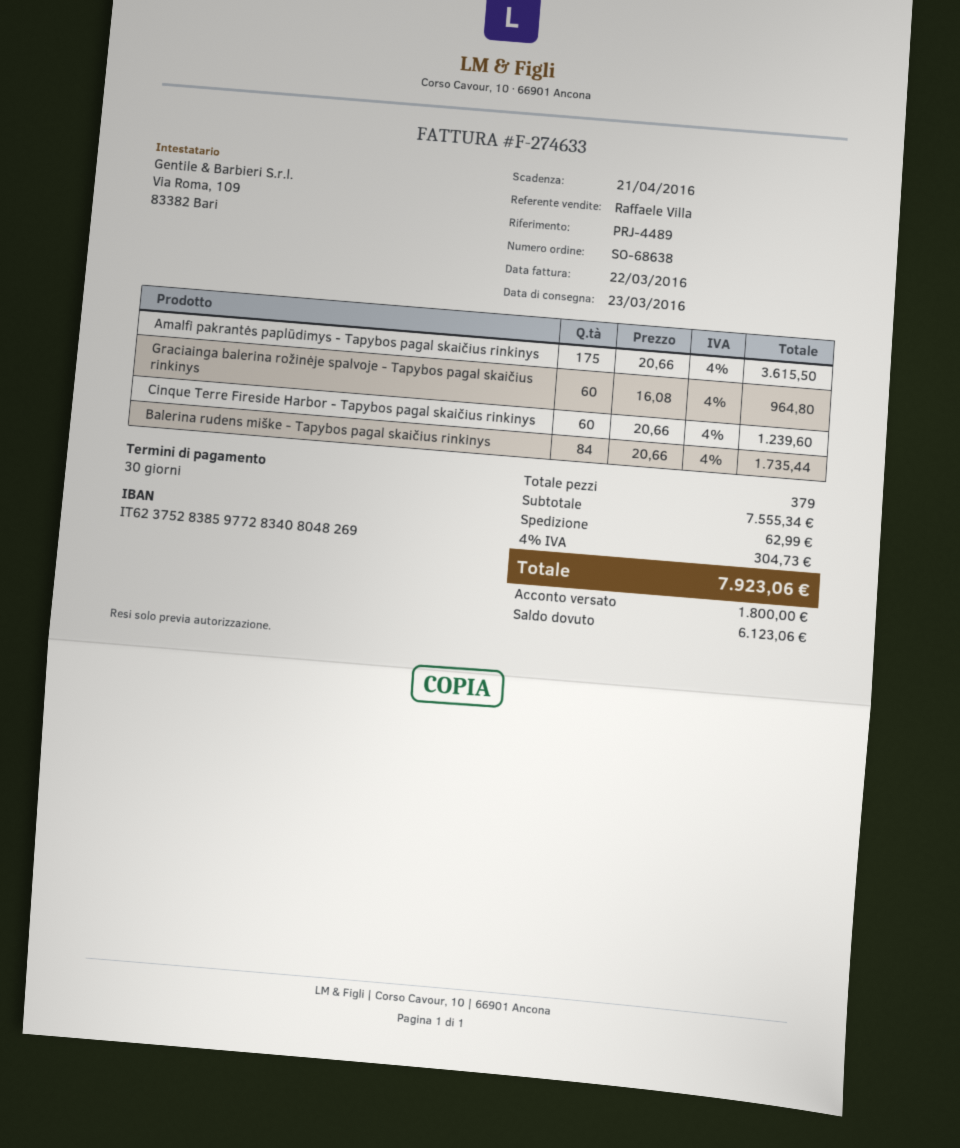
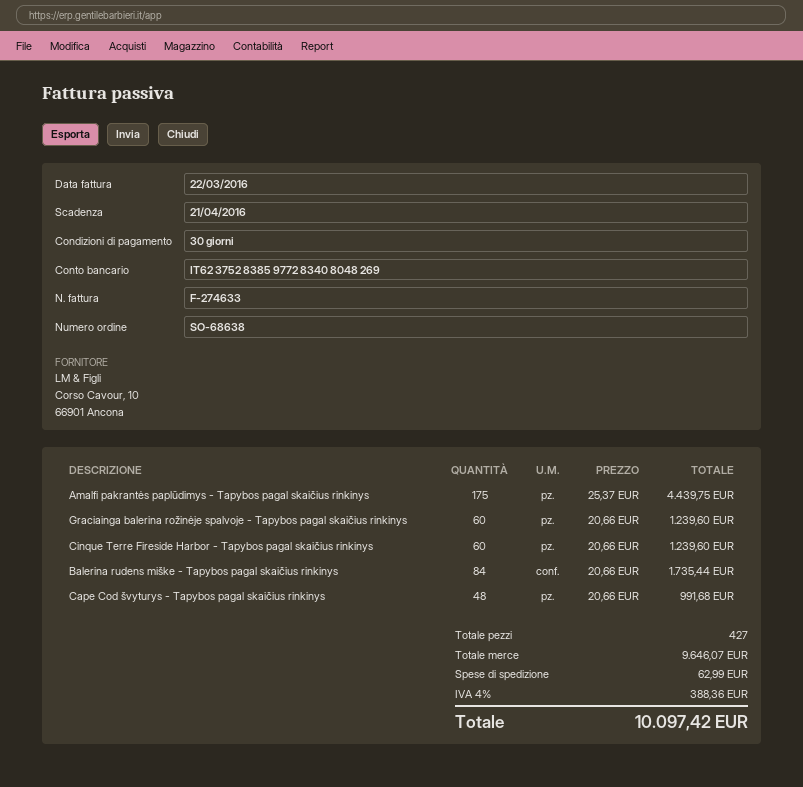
Amalfi pakrantės paplūdimys - Tapybos pagal skaičius rinkinys: 175 x 20.66 = 3615.50 -> 175 x 25.37 = 4439.75
Graciainga balerina rožinėje spalvoje - Tapybos pagal skaičius rinkinys: 60 x 16.08 = 964.80 -> 60 x 20.66 = 1239.60
Cape Cod švyturys - Tapybos pagal skaičius rinkinys: none -> 48 x 20.66 = 991.68
total quantity: 379 -> 427
subtotal: 7555.34 -> 9646.07
tax: 4% = 304.73 -> 4% = 388.36
total: 7923.06 -> 10097.42

